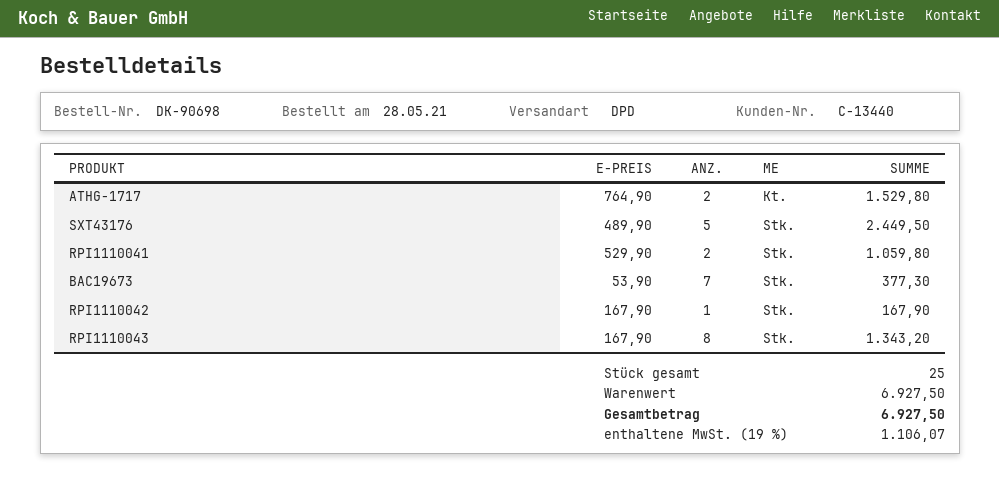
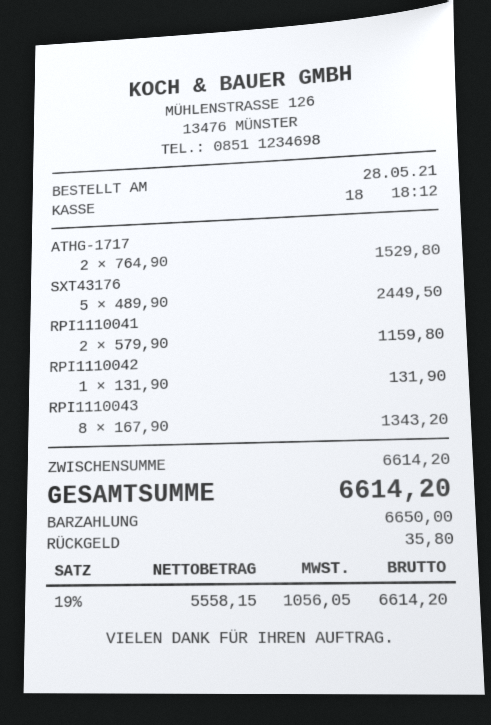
RPI1110041: 2 x 529.90 = 1059.80 -> 2 x 579.90 = 1159.80
BAC19673: 7 x 53.90 = 377.30 -> none
RPI1110042: 1 x 167.90 = 167.90 -> 1 x 131.90 = 131.90
subtotal: 6927.50 -> 6614.20
tax: 19% = 1106.07 -> 19% = 1056.05
total: 6927.50 -> 6614.20

